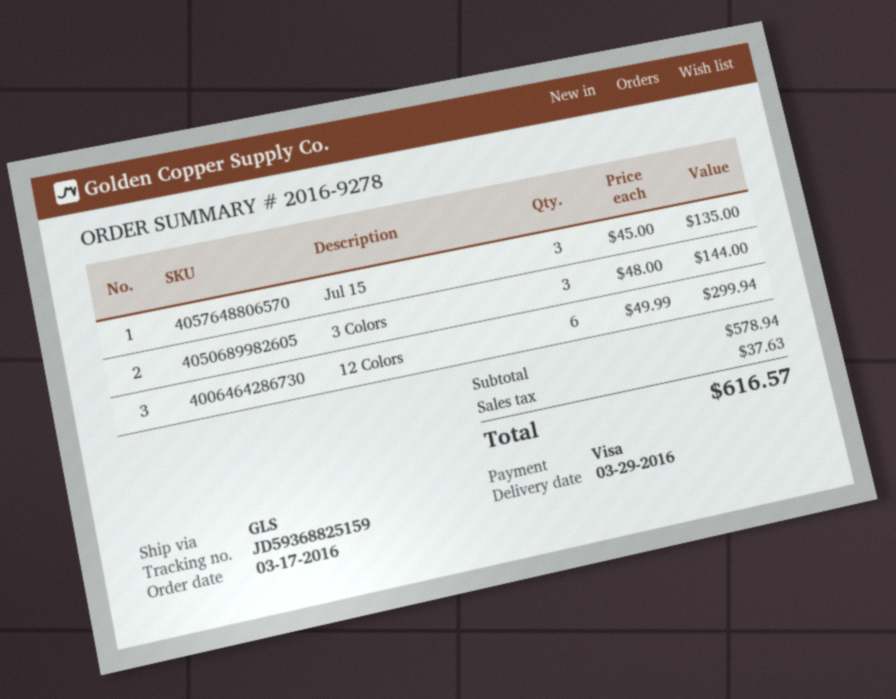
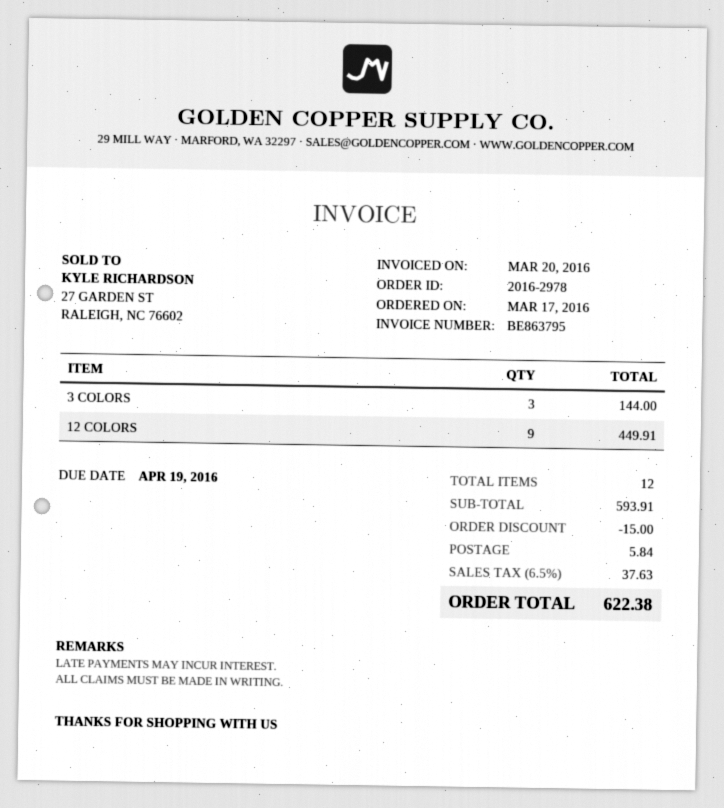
order number: 2016-9278 -> 2016-2978
Jul 15: 3 for 135.00 -> none
12 Colors: 6 for 299.94 -> 9 for 449.91
subtotal: 578.94 -> 593.91
discount: none -> 15.00
shipping: none -> 5.84
total: 616.57 -> 622.38

